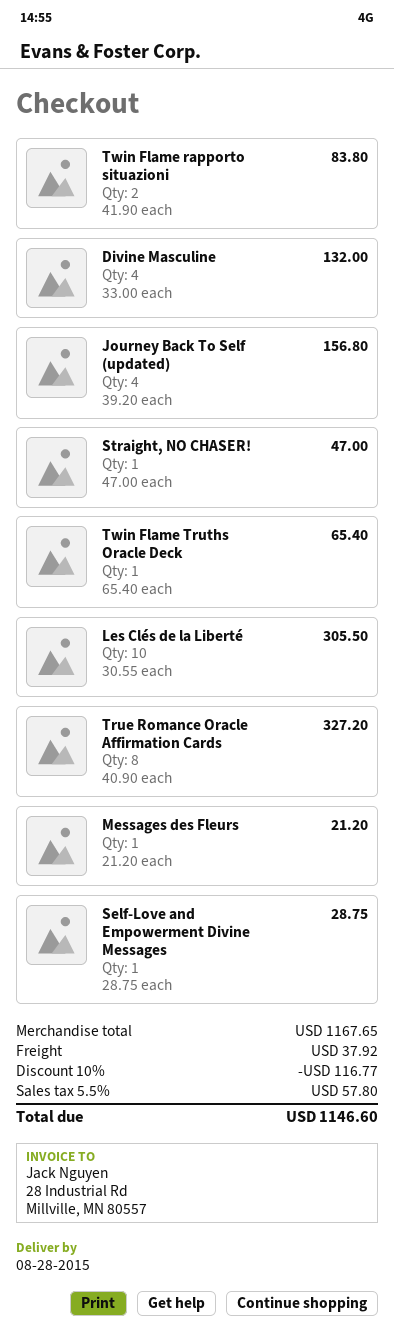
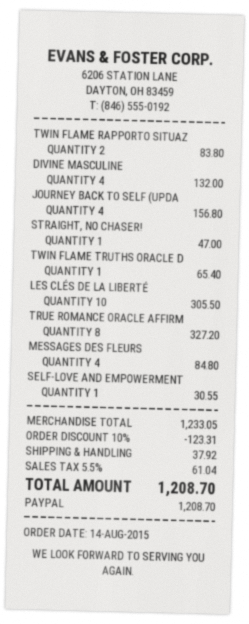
Messages des Fleurs: 1 for 21.20 -> 4 for 84.80
Self-Love and Empowerment Divine Messages: 1 for 28.75 -> 1 for 30.55
subtotal: 1167.65 -> 1233.05
discount: 10% = 116.77 -> 10% = 123.31
tax: 5.5% = 57.80 -> 5.5% = 61.04
total: 1146.60 -> 1208.70

